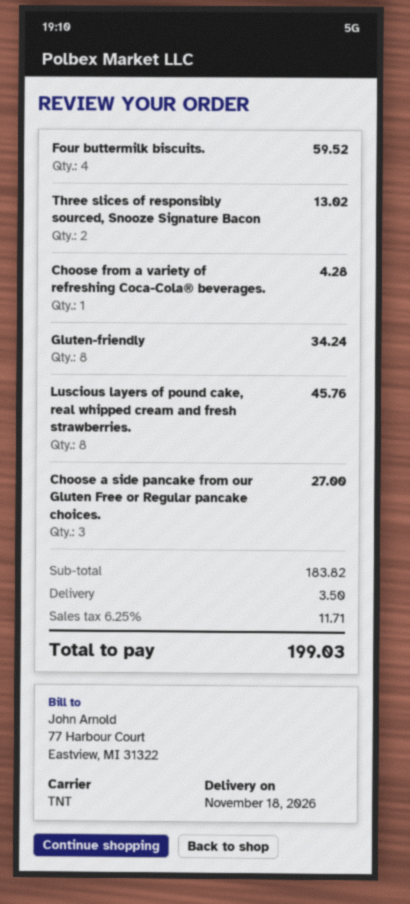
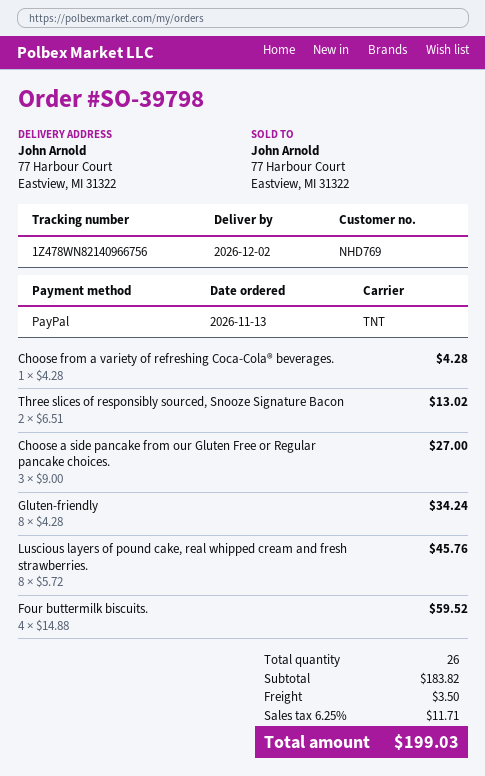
delivery date: 2026-11-18 -> 2026-12-02

